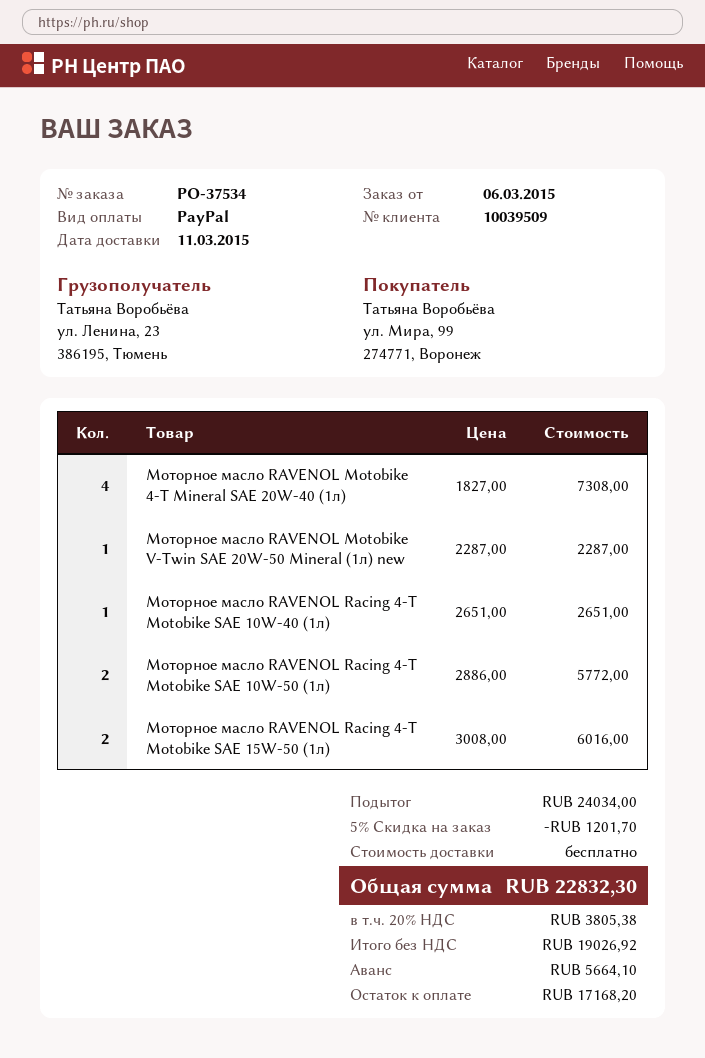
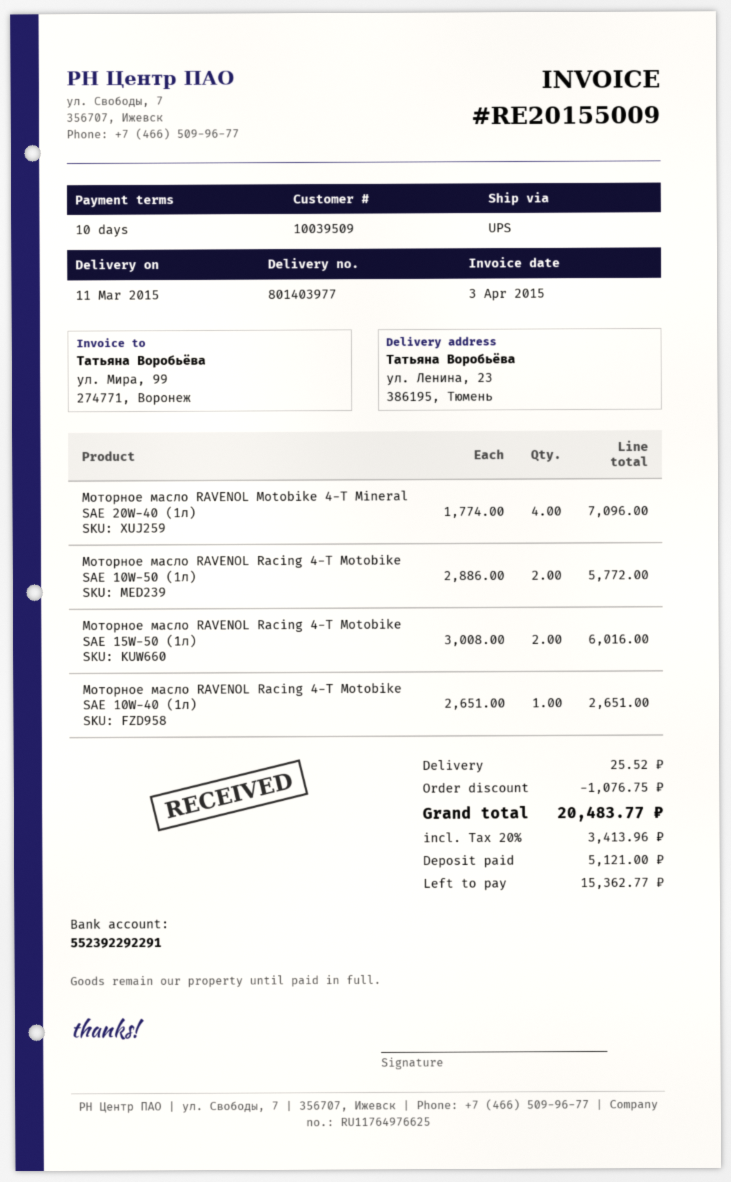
Моторное масло RAVENOL Motobike 4-T Mineral SAE 20W-40 (1л): 4 x 1827.00 = 7308.00 -> 4 x 1774.00 = 7096.00
Моторное масло RAVENOL Motobike V-Twin SAE 20W-50 Mineral (1л) new: 1 x 2287.00 = 2287.00 -> none
discount: 1201.70 -> 1076.75
shipping: 0.00 -> 25.52
tax: 20% = 3805.38 -> 20% = 3413.96
total: 22832.30 -> 20483.77
deposit: 5664.10 -> 5121.00
balance: 17168.20 -> 15362.77

